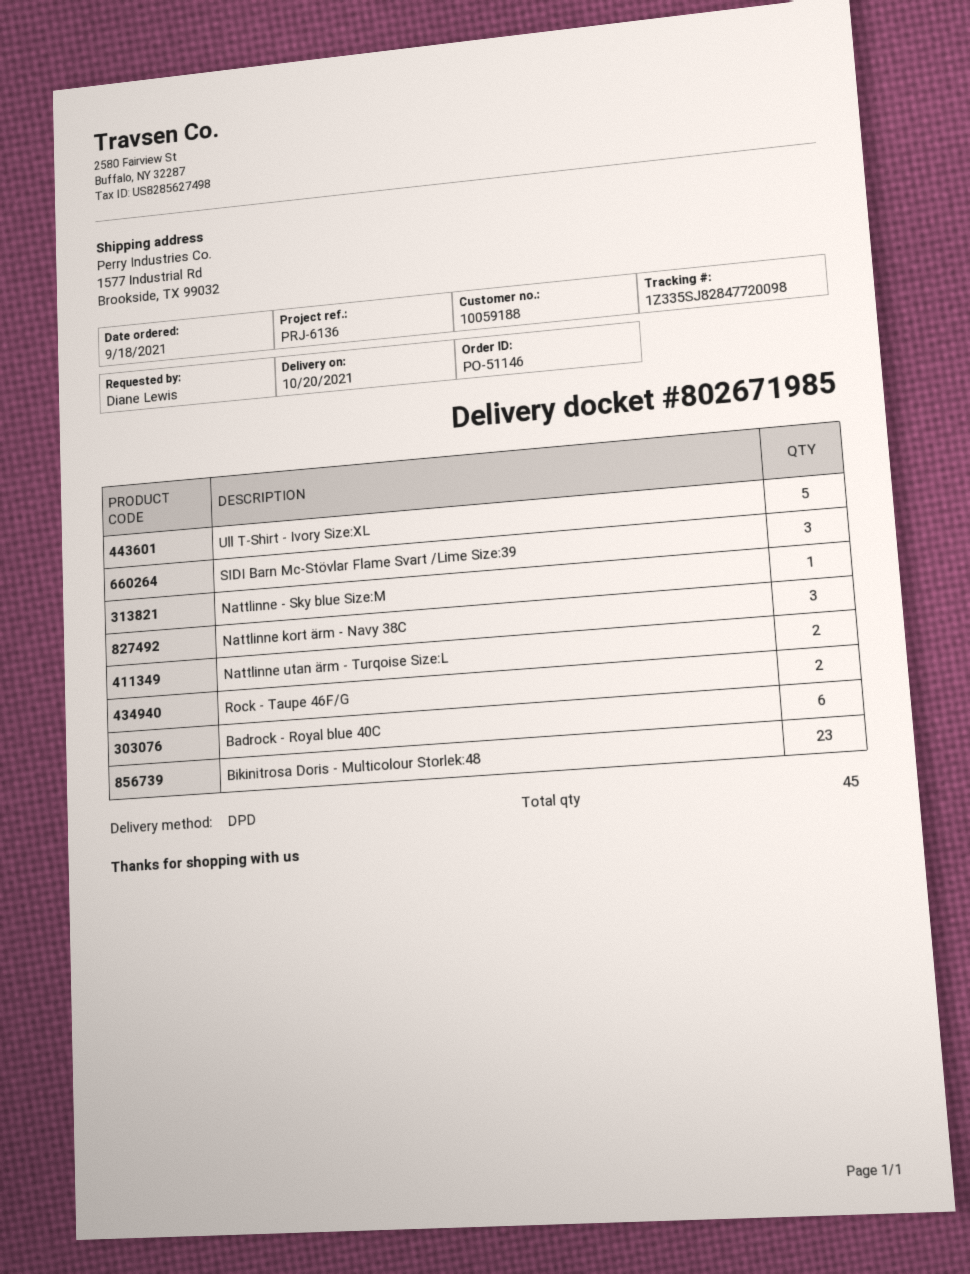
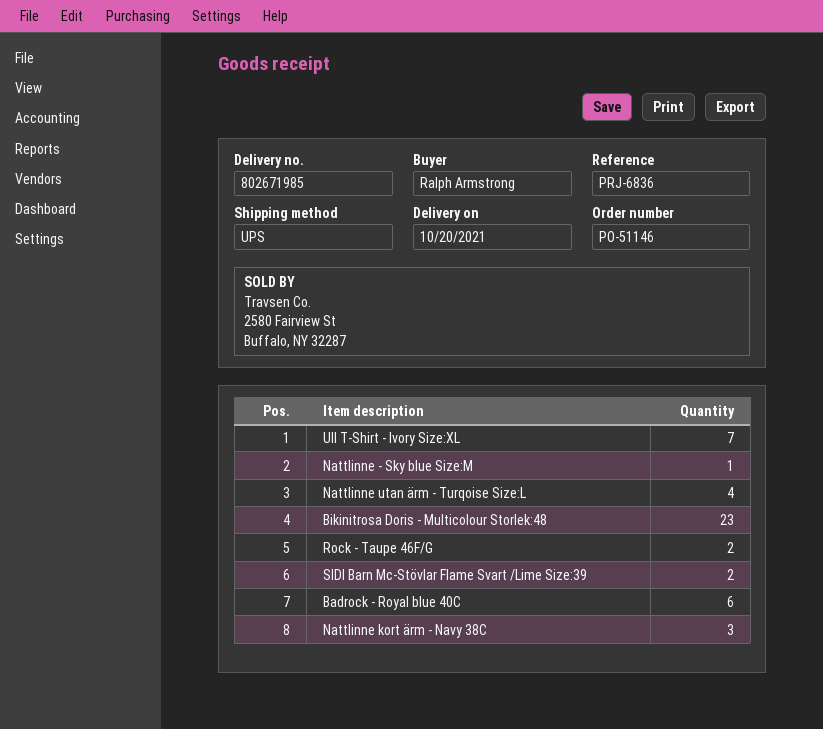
reference: PRJ-6136 -> PRJ-6836
ordered by: Diane Lewis -> Ralph Armstrong
shipping method: DPD -> UPS
Ull T-Shirt - Ivory Size:XL: 5 -> 7
SIDI Barn Mc-Stövlar Flame Svart /Lime Size:39: 3 -> 2
Nattlinne utan ärm - Turqoise Size:L: 2 -> 4

